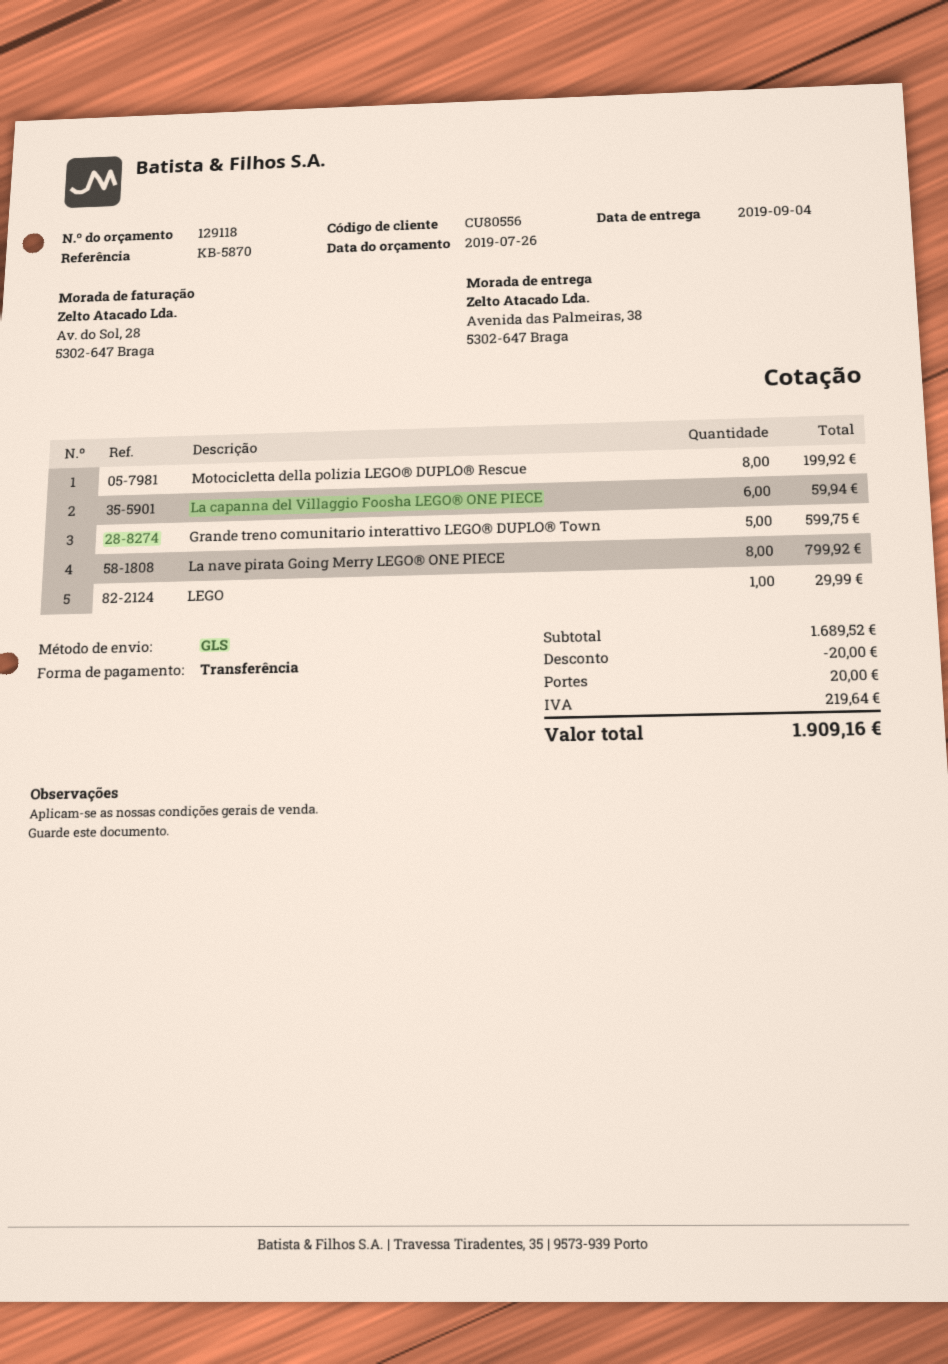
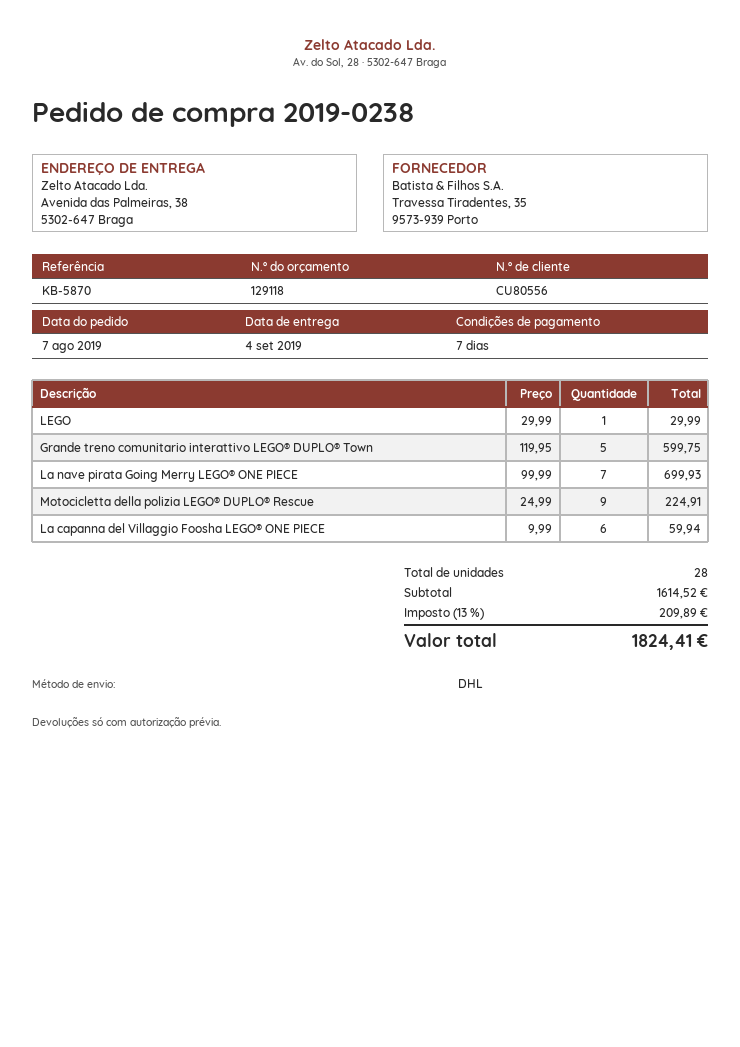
shipping method: GLS -> DHL
Motocicletta della polizia LEGO® DUPLO® Rescue: 8 for 199.92 -> 9 for 224.91
La nave pirata Going Merry LEGO® ONE PIECE: 8 for 799.92 -> 7 for 699.93
subtotal: 1689.52 -> 1614.52
discount: 20.00 -> none
shipping: 20.00 -> none
tax: 219.64 -> 209.89
total: 1909.16 -> 1824.41

